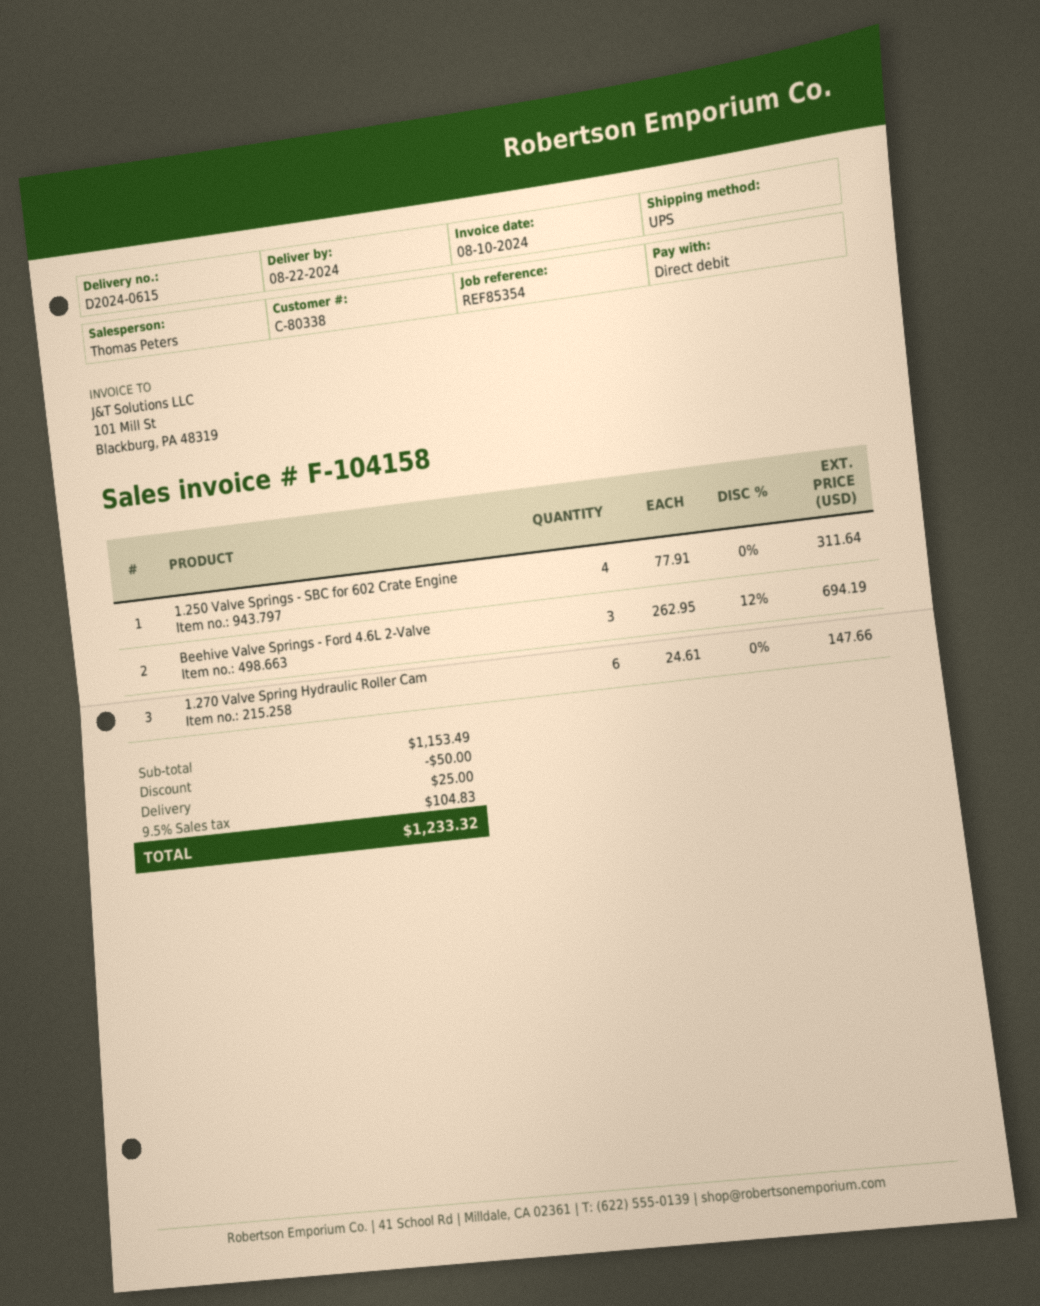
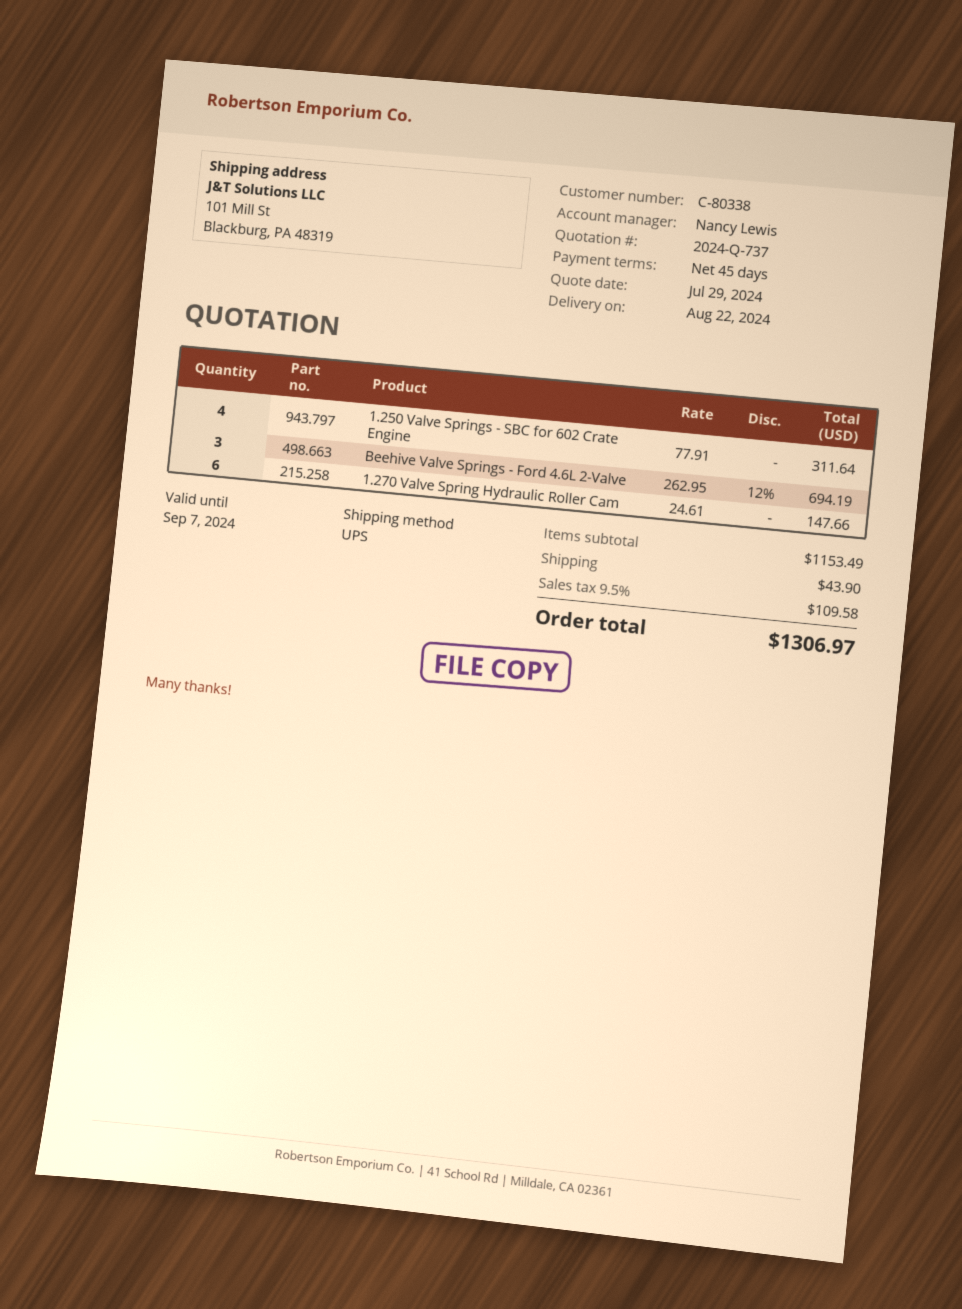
sales rep: Thomas Peters -> Nancy Lewis
discount: 50.00 -> none
shipping: 25.00 -> 43.90
tax: 9.5% = 104.83 -> 9.5% = 109.58
total: 1233.32 -> 1306.97

